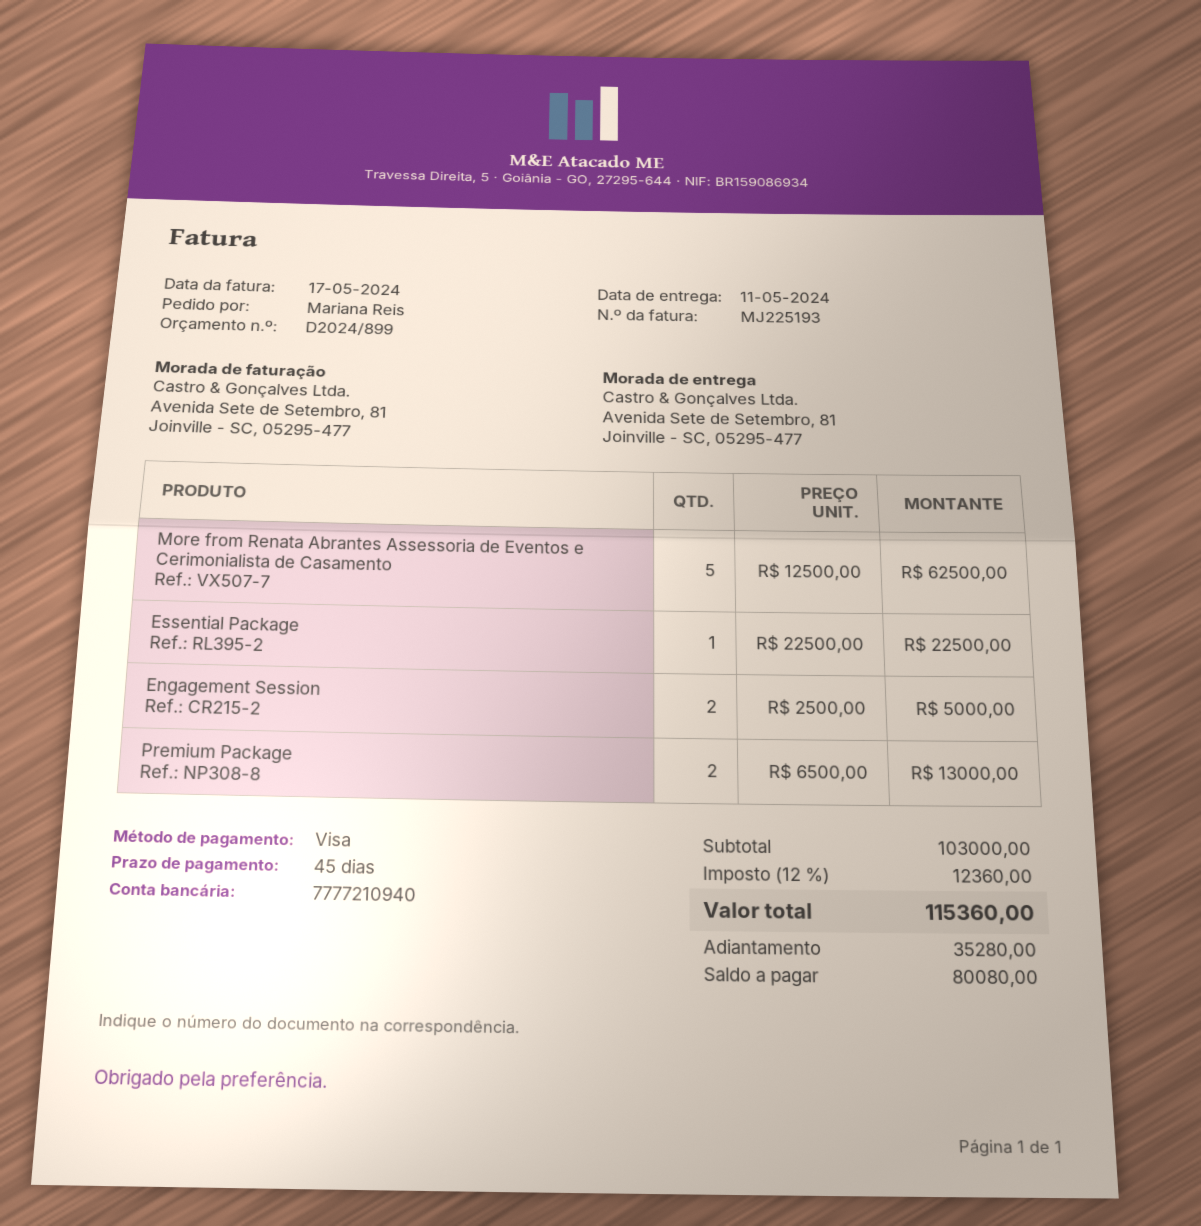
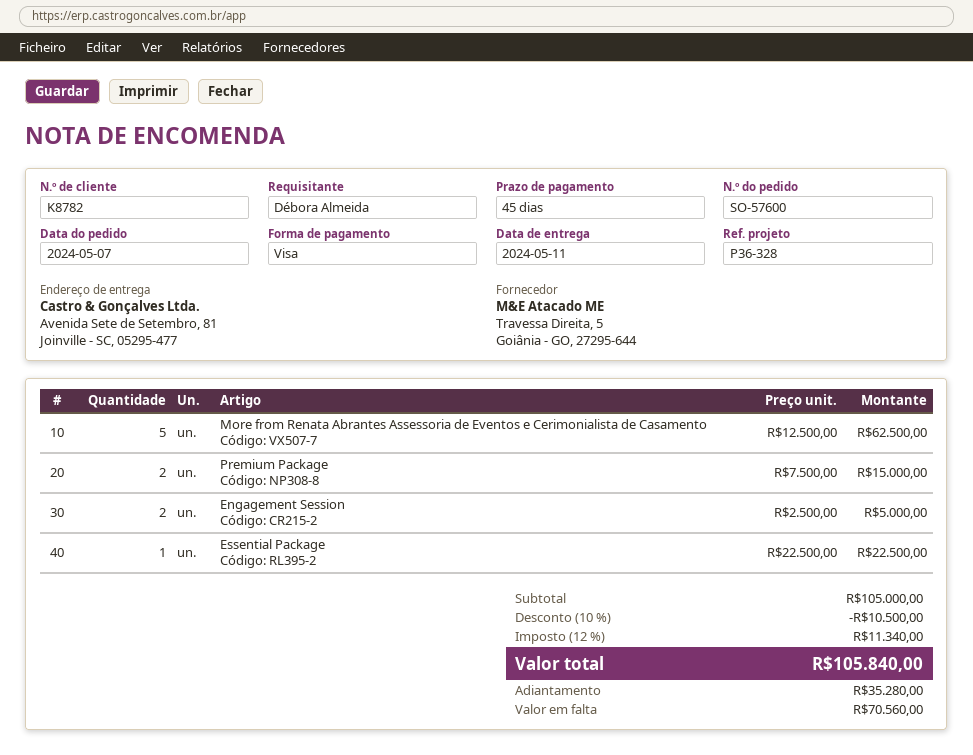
ordered by: Mariana Reis -> Débora Almeida
Premium Package: 2 x 6500.00 = 13000.00 -> 2 x 7500.00 = 15000.00
subtotal: 103000.00 -> 105000.00
discount: none -> 10% = 10500.00
tax: 12% = 12360.00 -> 12% = 11340.00
total: 115360.00 -> 105840.00
balance: 80080.00 -> 70560.00

